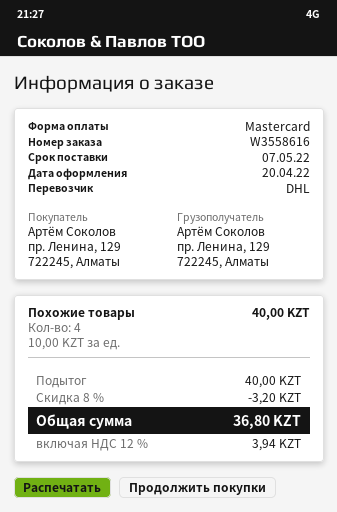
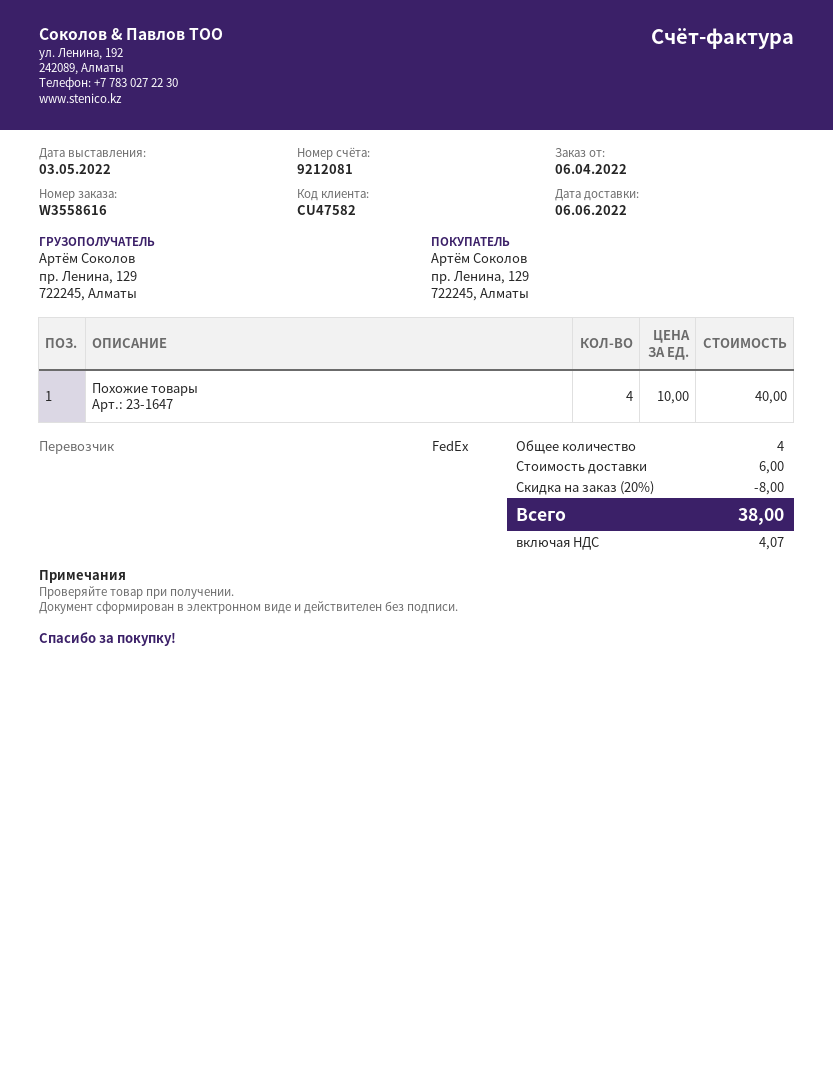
order date: 2022-04-20 -> 2022-04-06
delivery date: 2022-05-07 -> 2022-06-06
shipping method: DHL -> FedEx
discount: 8% = 3.20 -> 20% = 8.00
shipping: none -> 6.00
tax: 3.94 -> 4.07
total: 36.80 -> 38.00

